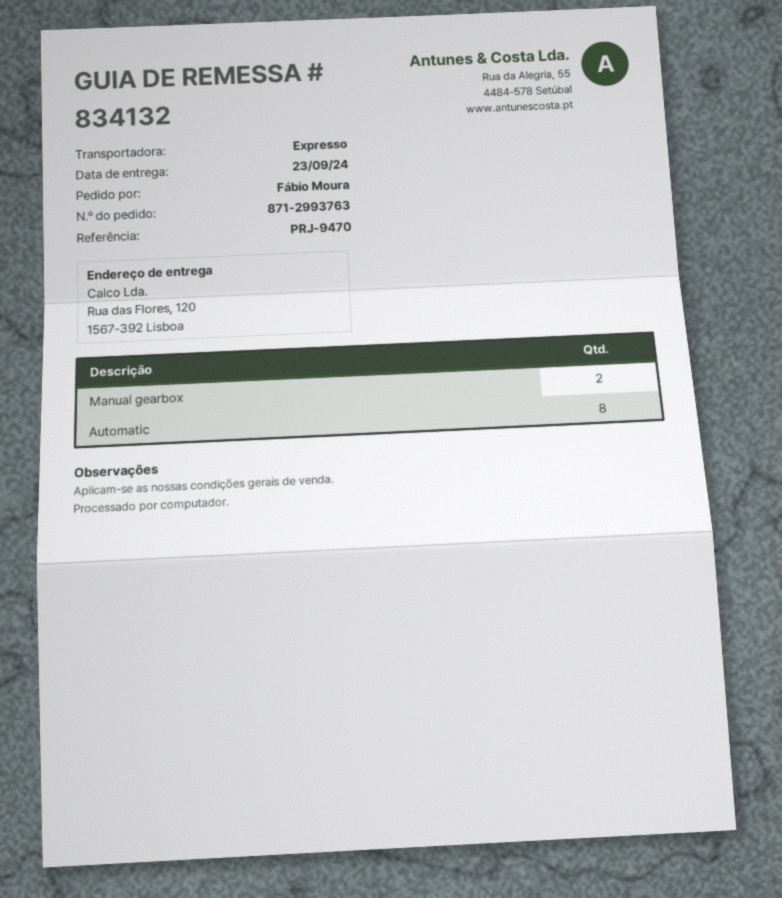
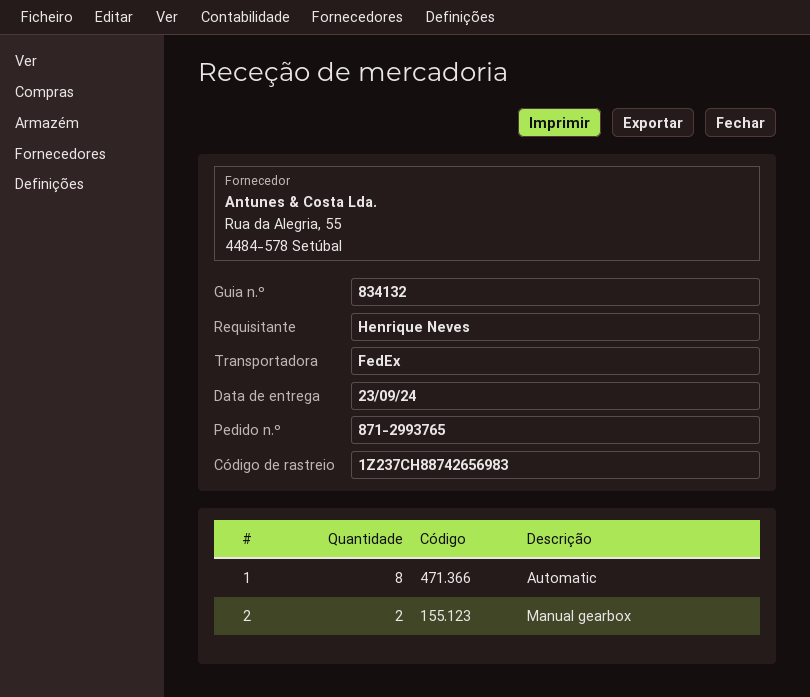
order number: 871-2993763 -> 871-2993765
ordered by: Fábio Moura -> Henrique Neves
shipping method: express -> FedEx

